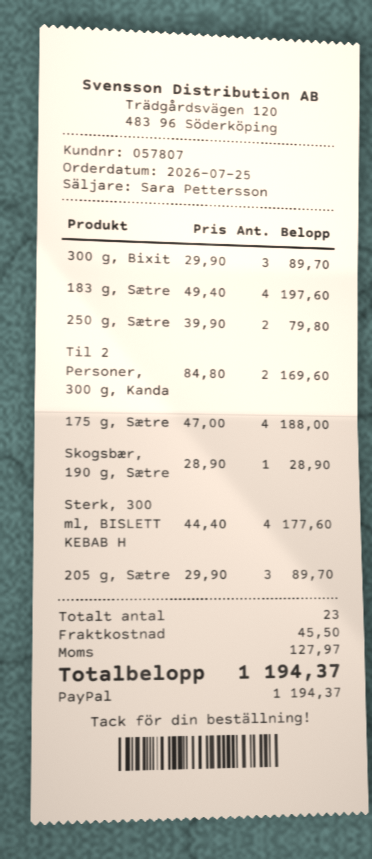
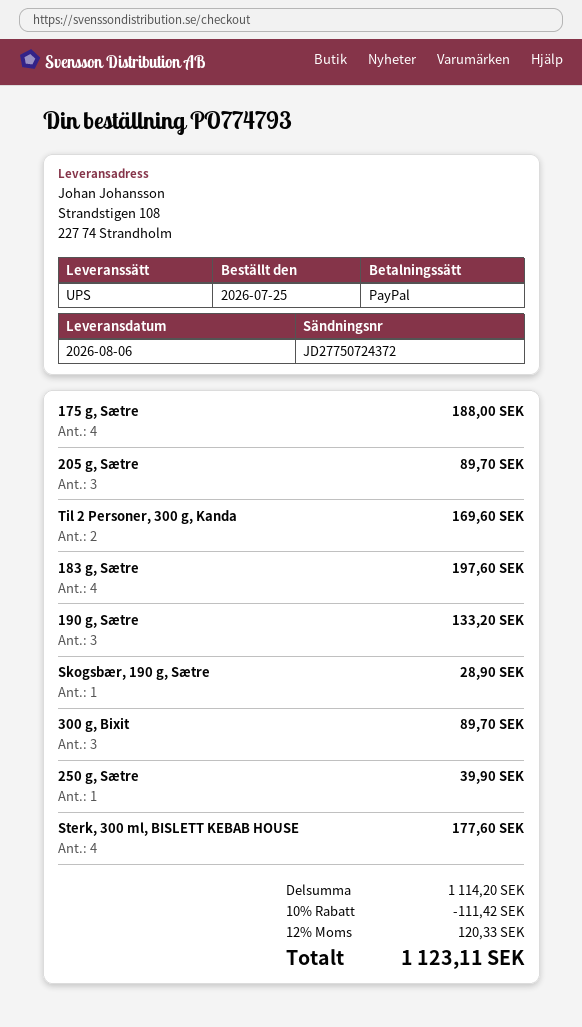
250 g, Sætre: 2 for 79.80 -> 1 for 39.90
190 g, Sætre: none -> 3 for 133.20
discount: none -> 10% = 111.42
shipping: 45.50 -> none
tax: 127.97 -> 120.33
total: 1194.37 -> 1123.11

